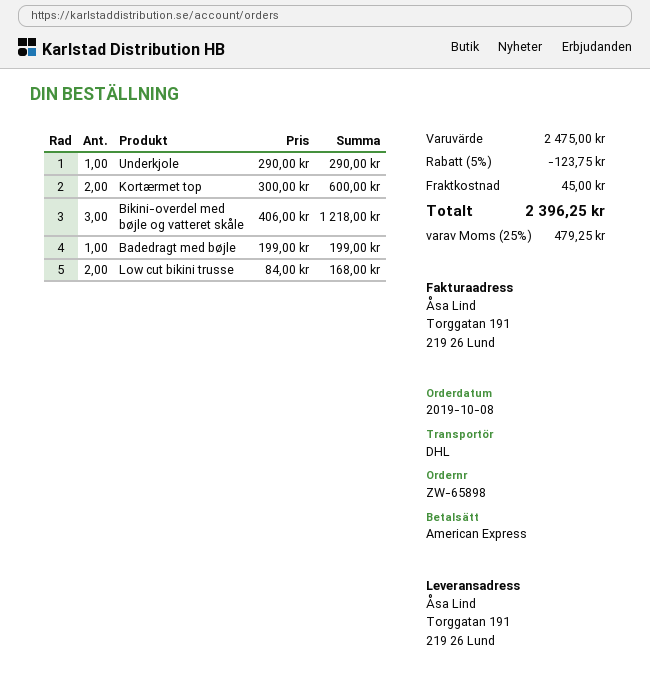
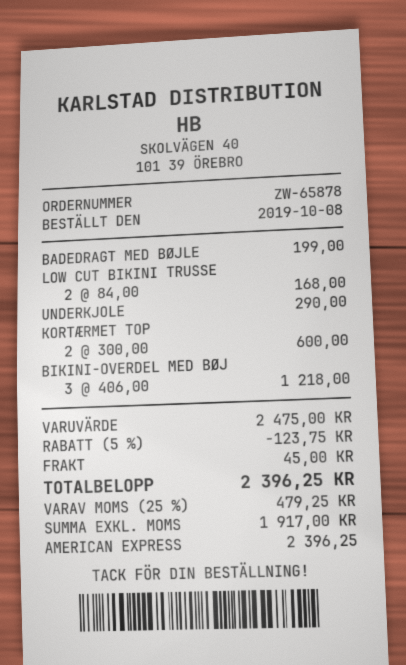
order number: ZW-65898 -> ZW-65878

